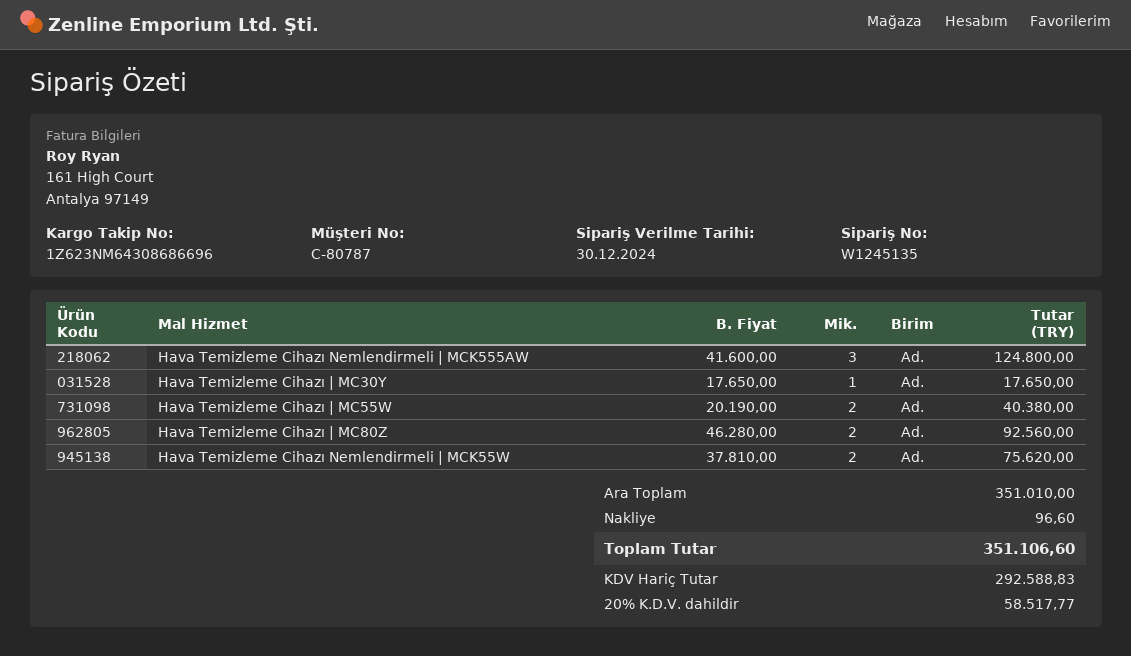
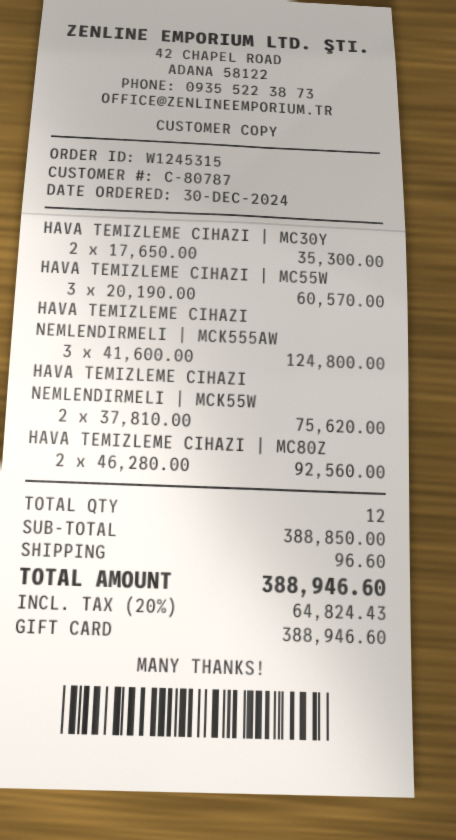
order number: W1245135 -> W1245315
Hava Temizleme Cihazı | MC30Y: 1 x 17650.00 = 17650.00 -> 2 x 17650.00 = 35300.00
Hava Temizleme Cihazı | MC55W: 2 x 20190.00 = 40380.00 -> 3 x 20190.00 = 60570.00
subtotal: 351010.00 -> 388850.00
tax: 20% = 58517.77 -> 20% = 64824.43
total: 351106.60 -> 388946.60

